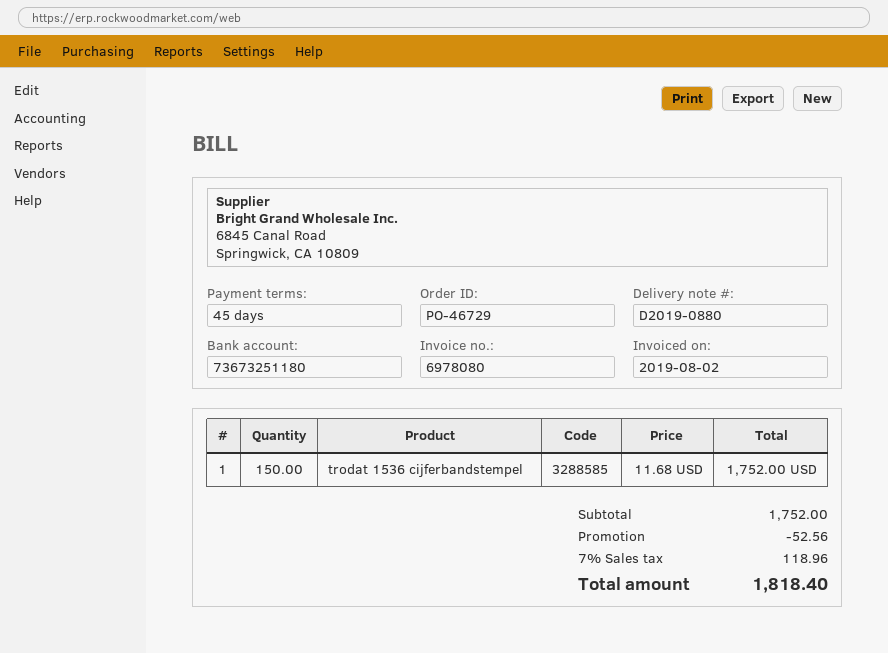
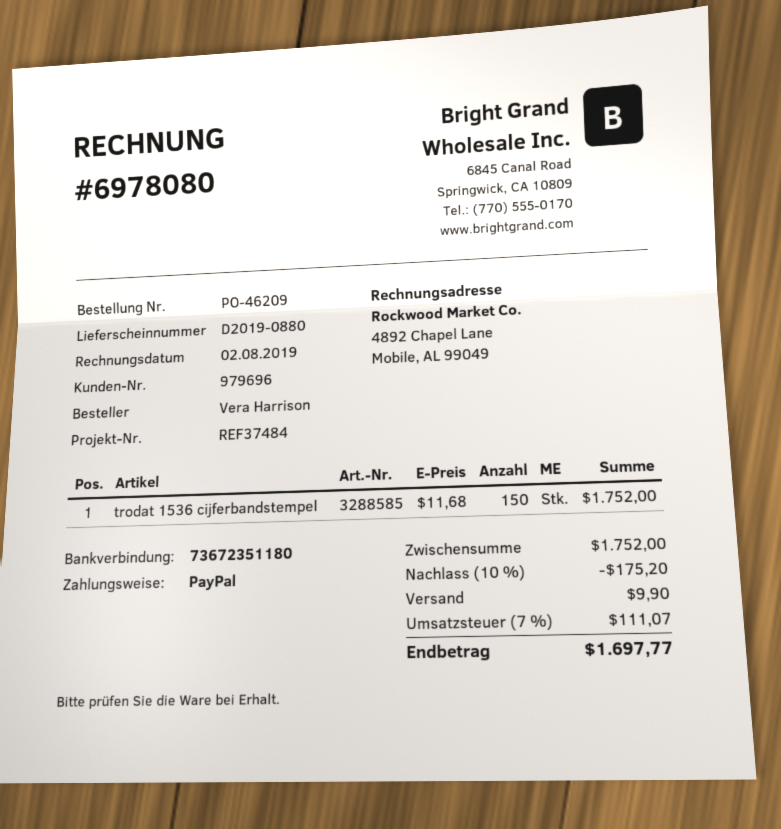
order number: PO-46729 -> PO-46209
bank account: 73673251180 -> 73672351180
discount: 52.56 -> 175.20
shipping: none -> 9.90
tax: 7% = 118.96 -> 7% = 111.07
total: 1818.40 -> 1697.77

